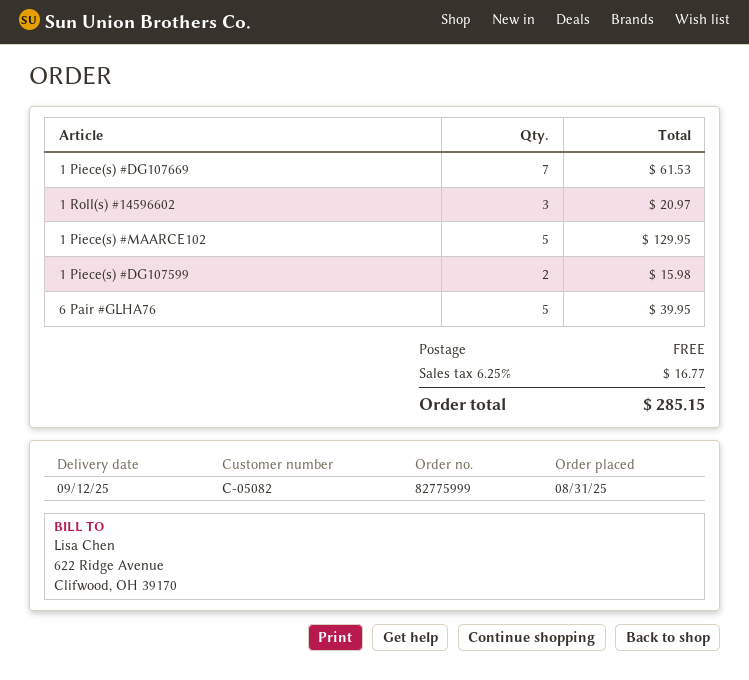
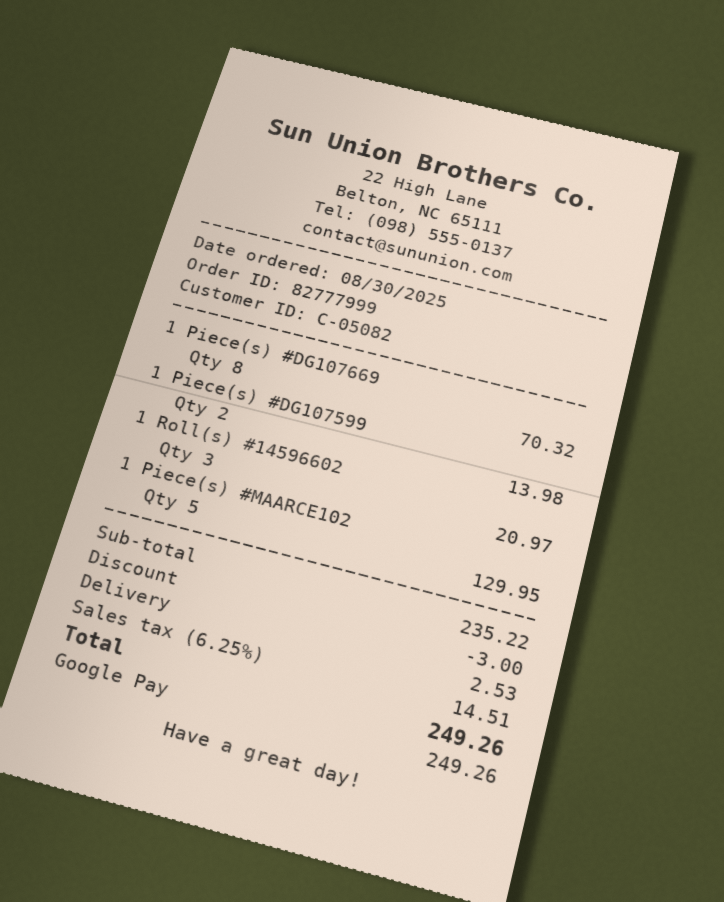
order number: 82775999 -> 82777999
order date: 2025-08-31 -> 2025-08-30
1 Piece(s) #DG107669: 7 for 61.53 -> 8 for 70.32
1 Piece(s) #DG107599: 2 for 15.98 -> 2 for 13.98
6 Pair #GLHA76: 5 for 39.95 -> none
discount: none -> 3.00
shipping: 0.00 -> 2.53
tax: 6.25% = 16.77 -> 6.25% = 14.51
total: 285.15 -> 249.26

